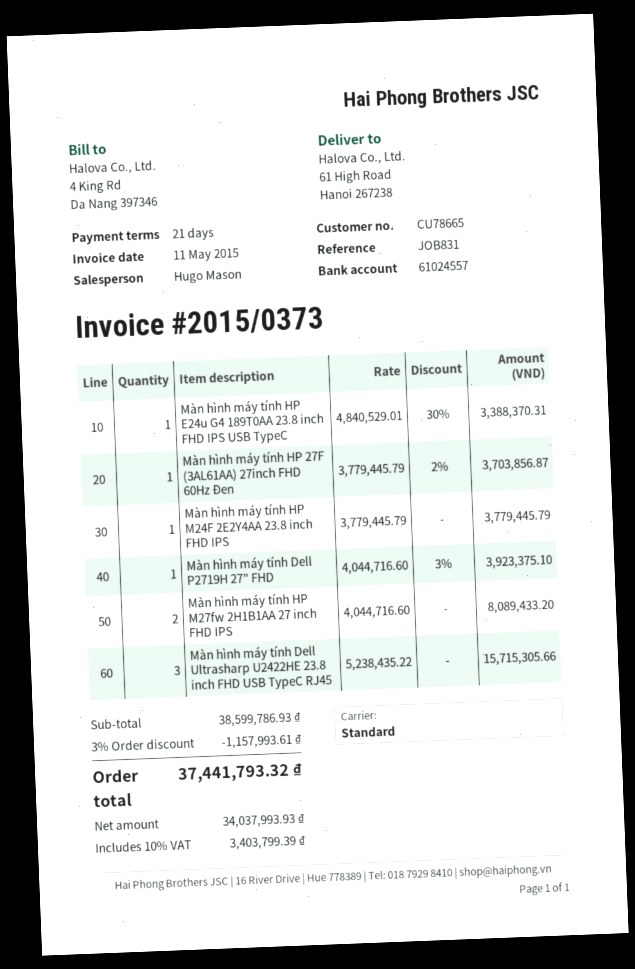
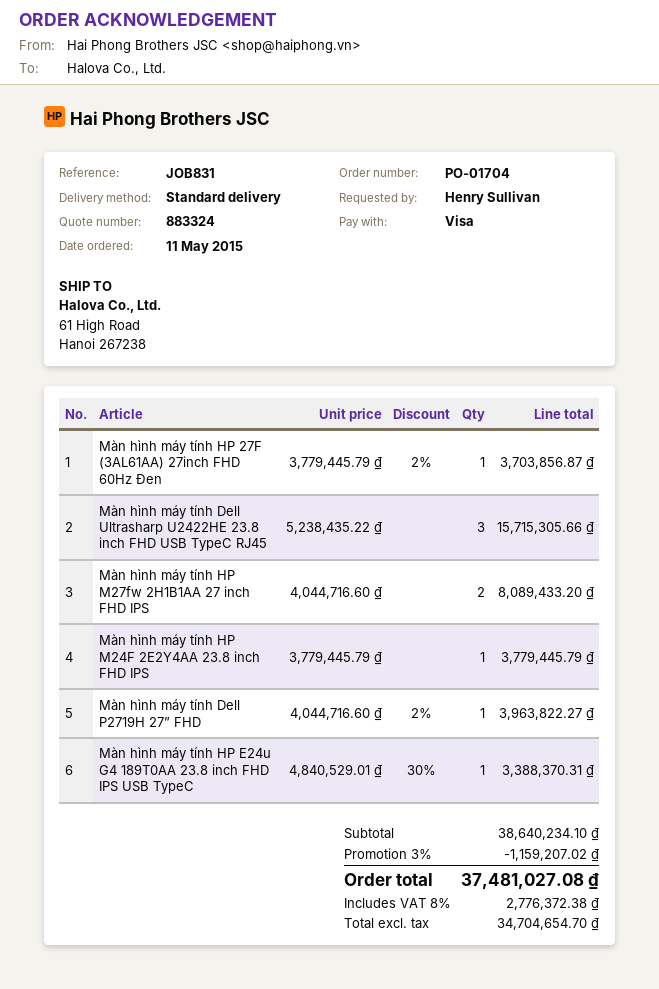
Màn hình máy tính Dell P2719H 27” FHD: 1 x 4044716.60 - 3% = 3923375.10 -> 1 x 4044716.60 - 2% = 3963822.27
subtotal: 38599786.93 -> 38640234.10
discount: 3% = 1157993.61 -> 3% = 1159207.02
net: 34037993.93 -> 34704654.70
tax: 10% = 3403799.39 -> 8% = 2776372.38
total: 37441793.32 -> 37481027.08

